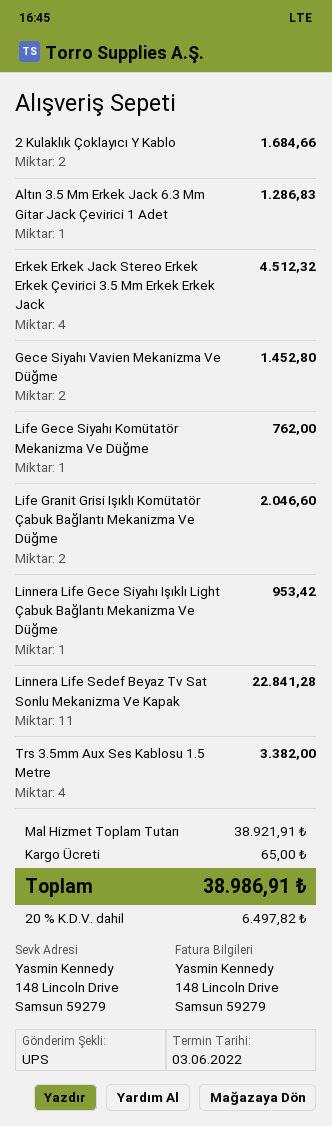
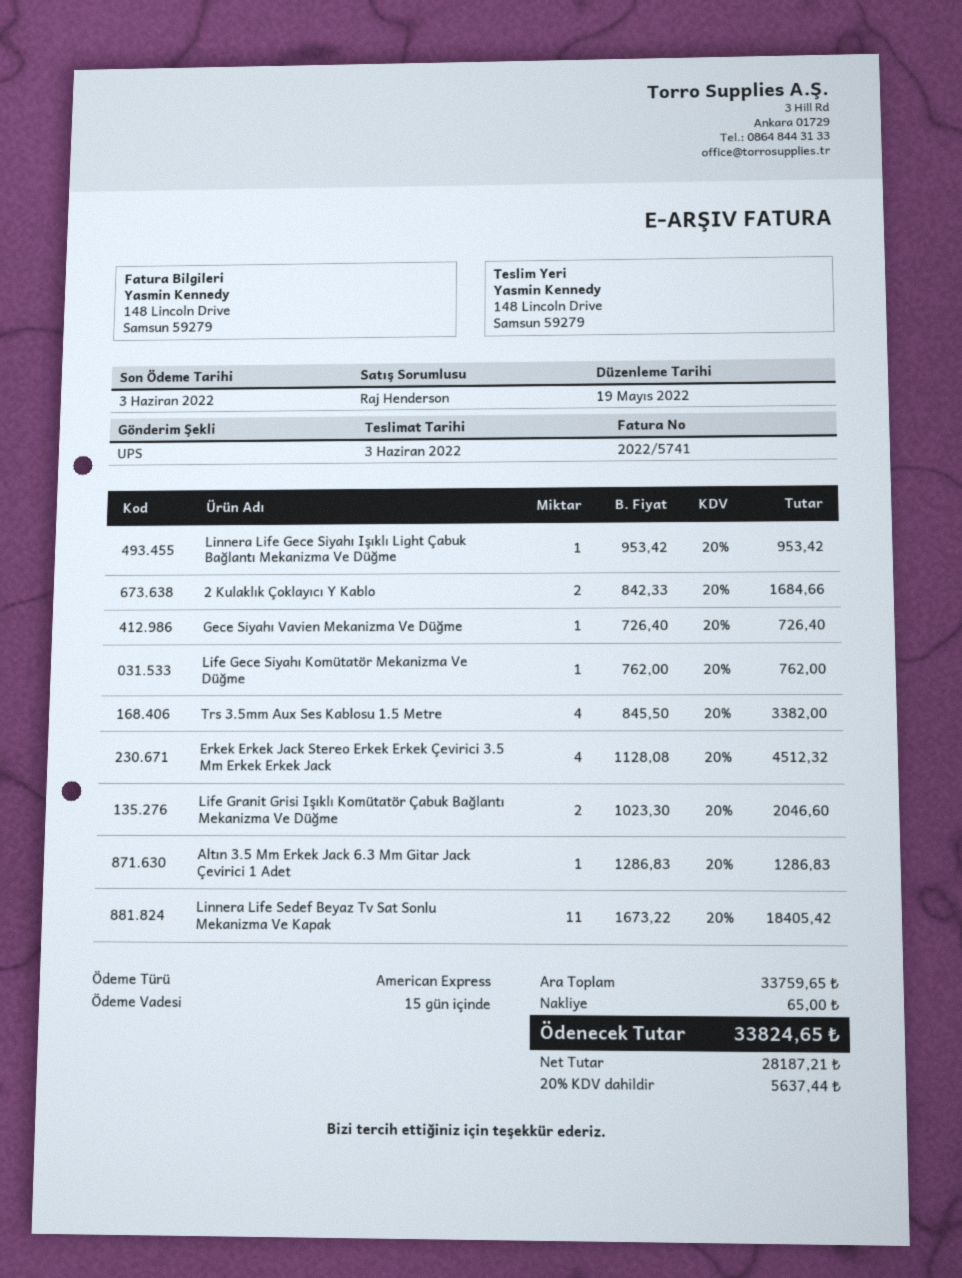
Gece Siyahı Vavien Mekanizma Ve Düğme: 2 for 1452.80 -> 1 for 726.40
Linnera Life Sedef Beyaz Tv Sat Sonlu Mekanizma Ve Kapak: 11 for 22841.28 -> 11 for 18405.42
subtotal: 38921.91 -> 33759.65
tax: 20% = 6497.82 -> 20% = 5637.44
total: 38986.91 -> 33824.65

